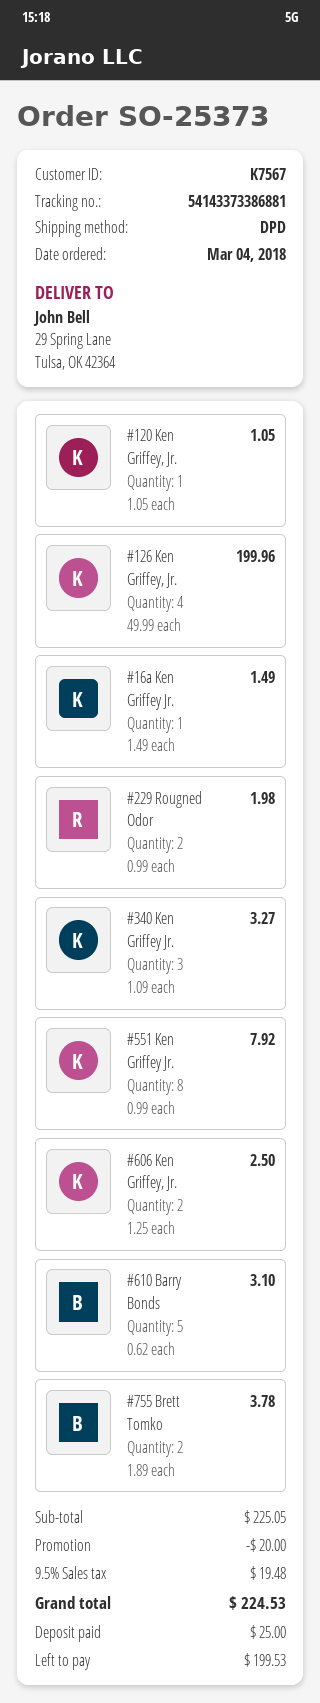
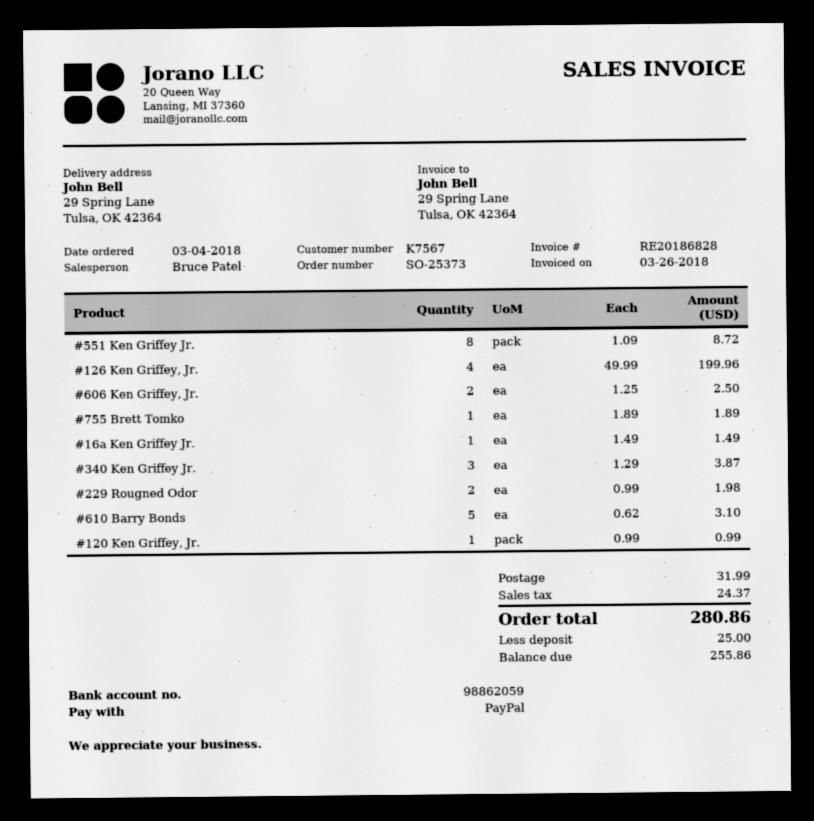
#120 Ken Griffey, Jr.: 1 x 1.05 = 1.05 -> 1 x 0.99 = 0.99
#340 Ken Griffey Jr.: 3 x 1.09 = 3.27 -> 3 x 1.29 = 3.87
#551 Ken Griffey Jr.: 8 x 0.99 = 7.92 -> 8 x 1.09 = 8.72
#755 Brett Tomko: 2 x 1.89 = 3.78 -> 1 x 1.89 = 1.89
discount: 20.00 -> none
shipping: none -> 31.99
tax: 19.48 -> 24.37
total: 224.53 -> 280.86
balance: 199.53 -> 255.86

